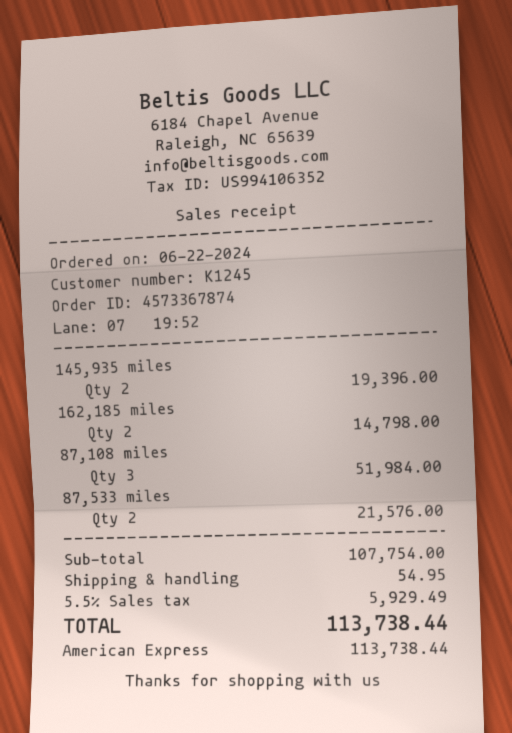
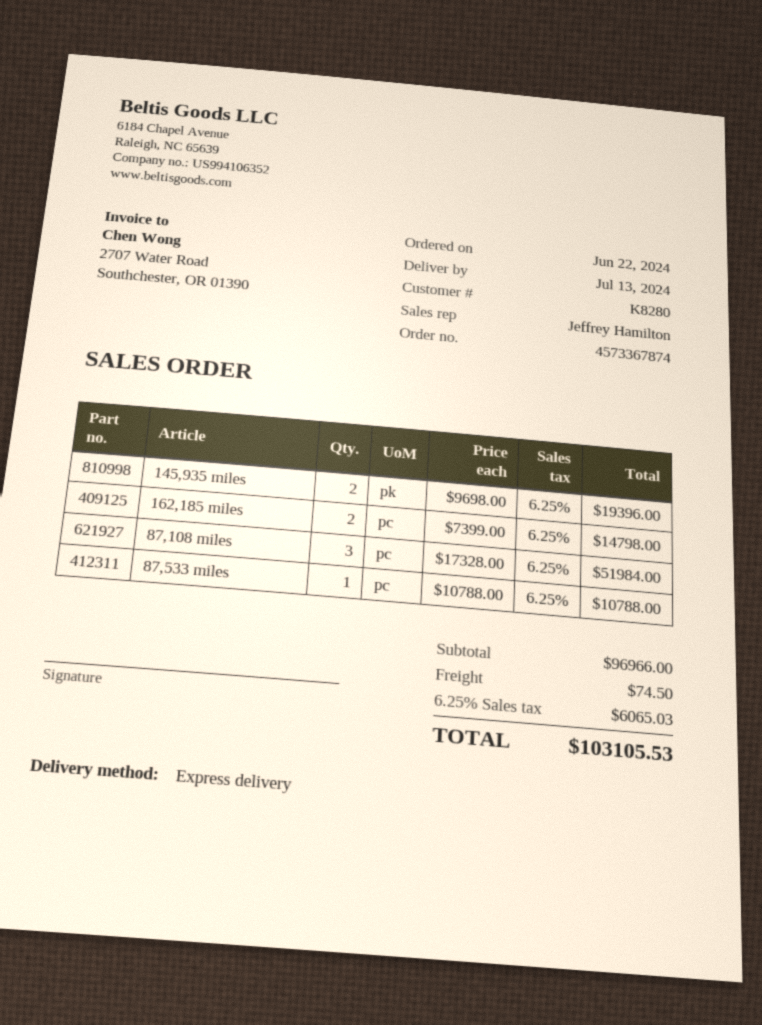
customer number: K1245 -> K8280
87,533 miles: 2 for 21576.00 -> 1 for 10788.00
subtotal: 107754.00 -> 96966.00
shipping: 54.95 -> 74.50
tax: 5.5% = 5929.49 -> 6.25% = 6065.03
total: 113738.44 -> 103105.53

